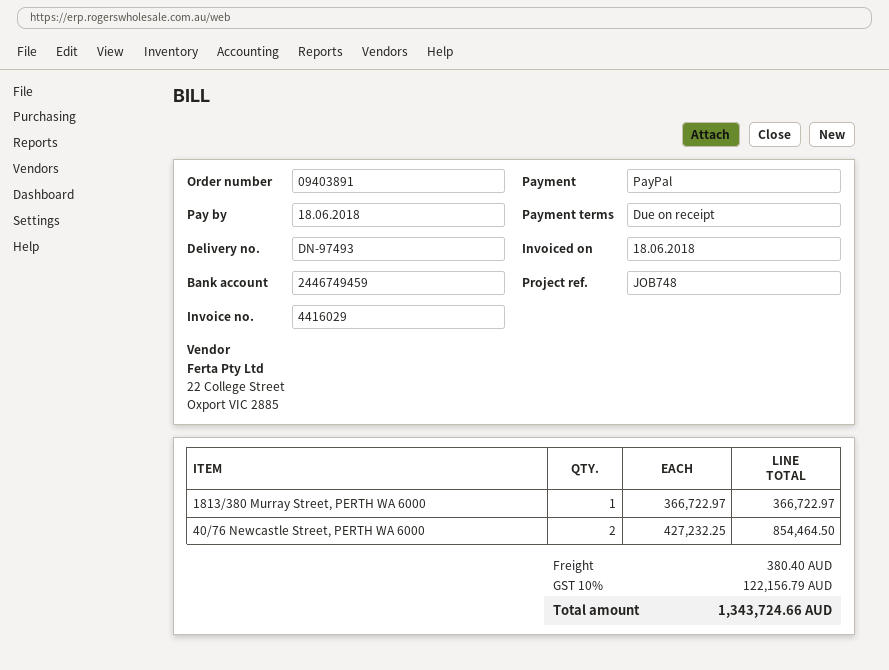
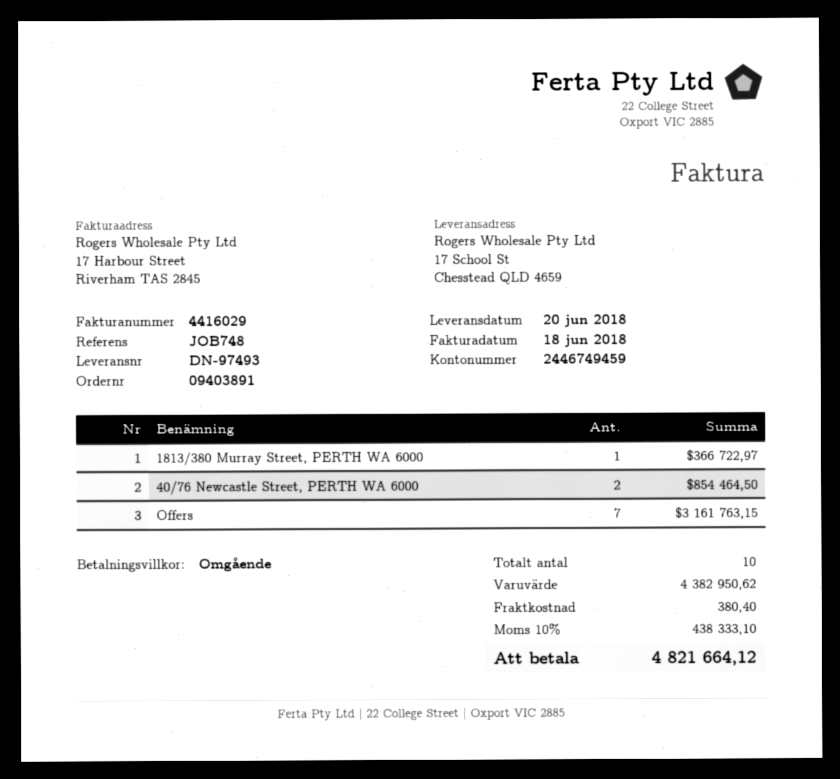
Offers: none -> 7 for 3161763.15
tax: 10% = 122156.79 -> 10% = 438333.10
total: 1343724.66 -> 4821664.12

